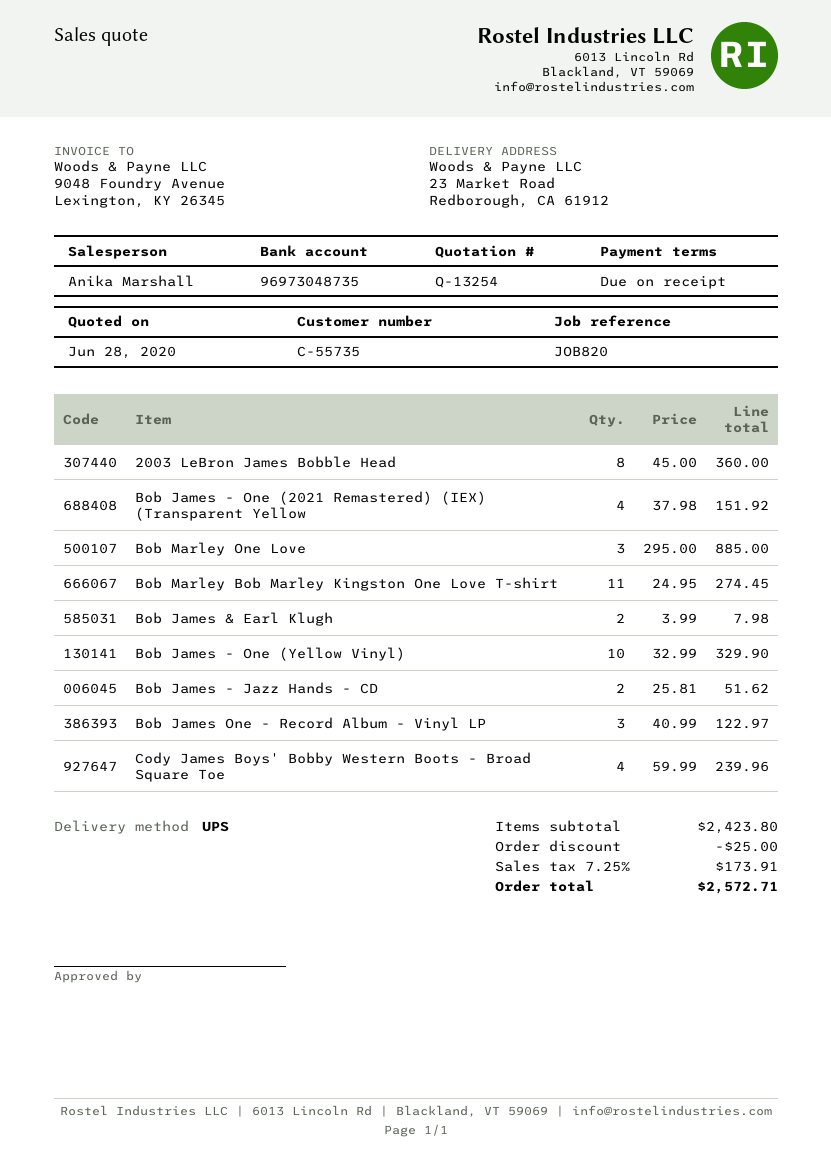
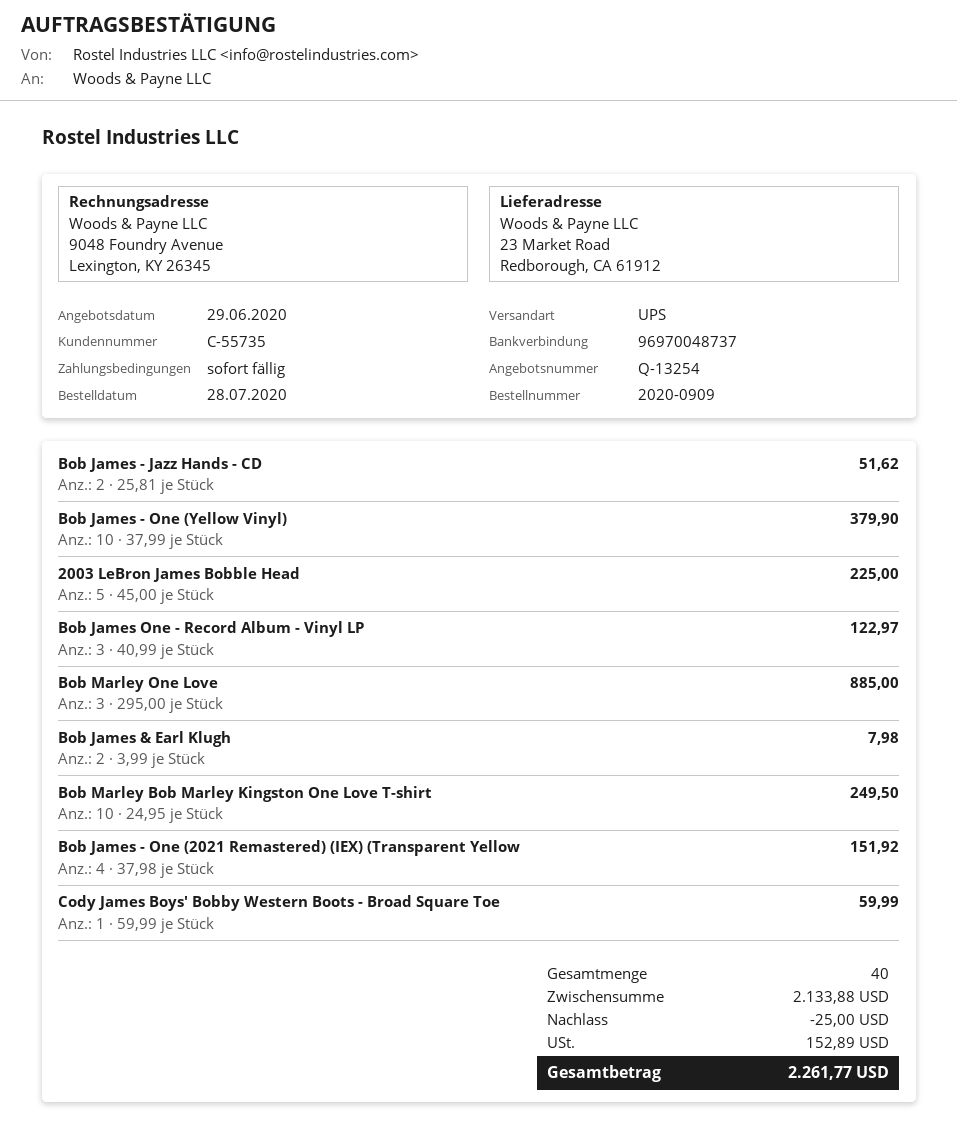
quote date: 2020-06-28 -> 2020-06-29
bank account: 96973048735 -> 96970048737
2003 LeBron James Bobble Head: 8 x 45.00 = 360.00 -> 5 x 45.00 = 225.00
Bob Marley Bob Marley Kingston One Love T-shirt: 11 x 24.95 = 274.45 -> 10 x 24.95 = 249.50
Bob James - One (Yellow Vinyl): 10 x 32.99 = 329.90 -> 10 x 37.99 = 379.90
Cody James Boys' Bobby Western Boots - Broad Square Toe: 4 x 59.99 = 239.96 -> 1 x 59.99 = 59.99
subtotal: 2423.80 -> 2133.88
tax: 173.91 -> 152.89
total: 2572.71 -> 2261.77

